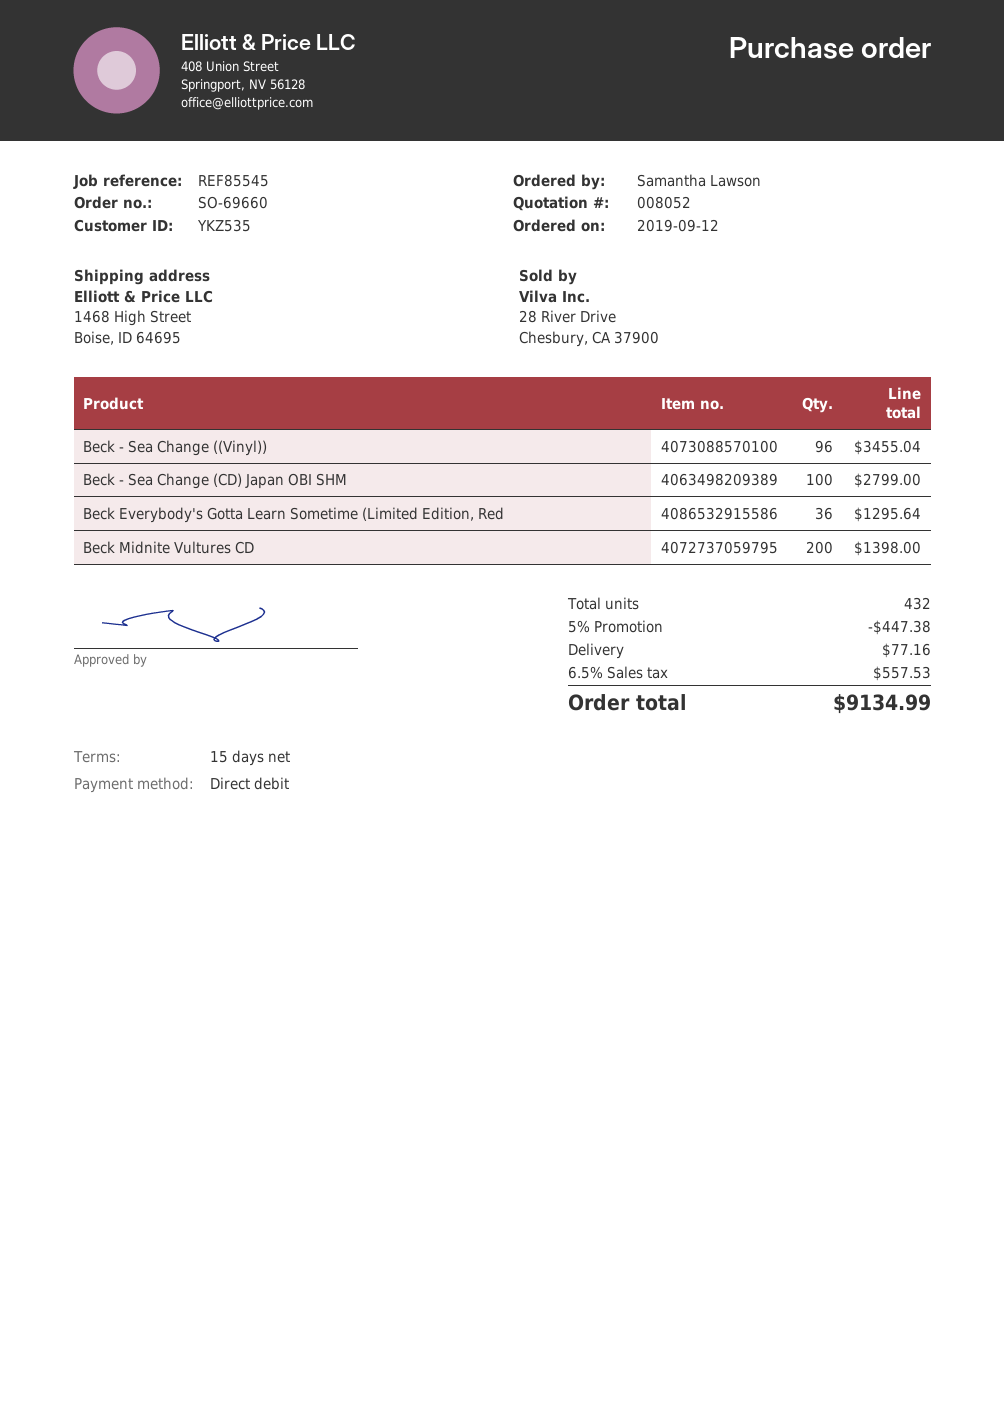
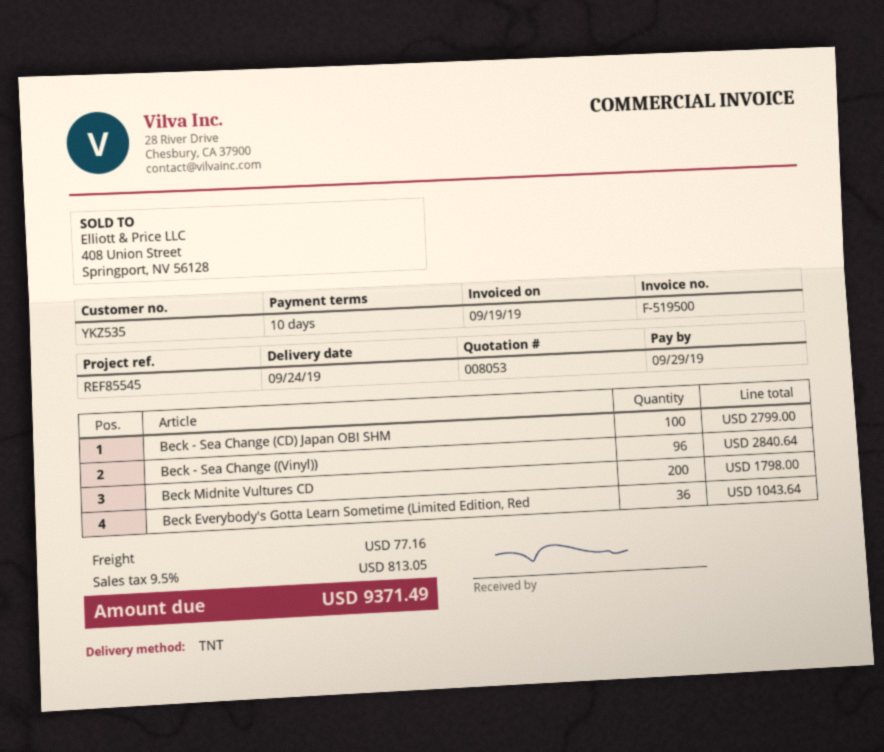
quote number: 008052 -> 008053
payment terms: 15 days -> 10 days
Beck - Sea Change ((Vinyl)): 96 for 3455.04 -> 96 for 2840.64
Beck Everybody's Gotta Learn Sometime (Limited Edition, Red: 36 for 1295.64 -> 36 for 1043.64
Beck Midnite Vultures CD: 200 for 1398.00 -> 200 for 1798.00
discount: 5% = 447.38 -> none
tax: 6.5% = 557.53 -> 9.5% = 813.05
total: 9134.99 -> 9371.49

